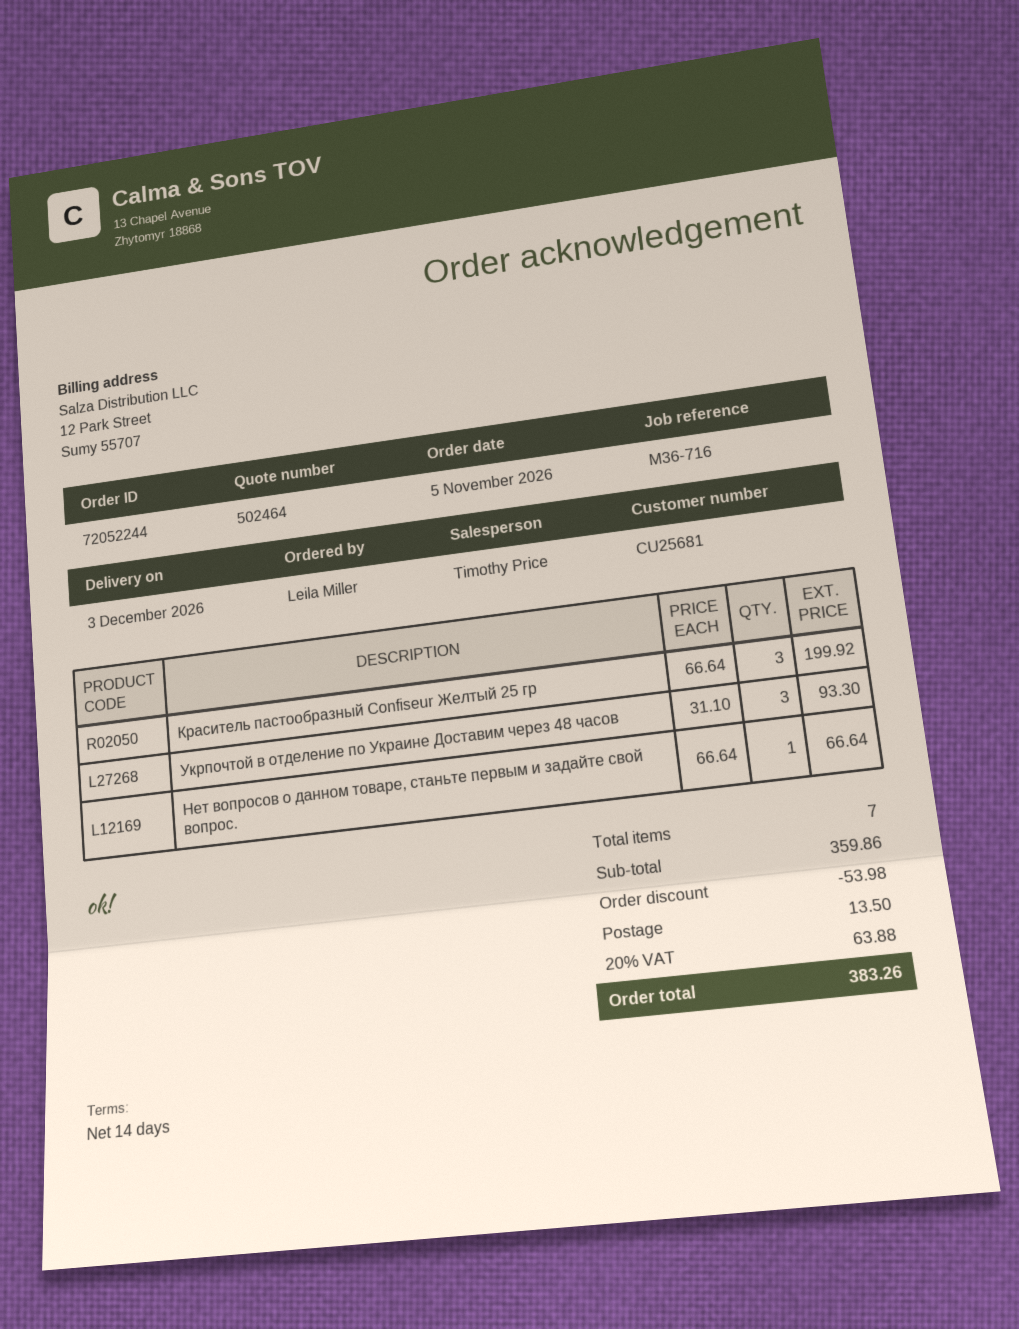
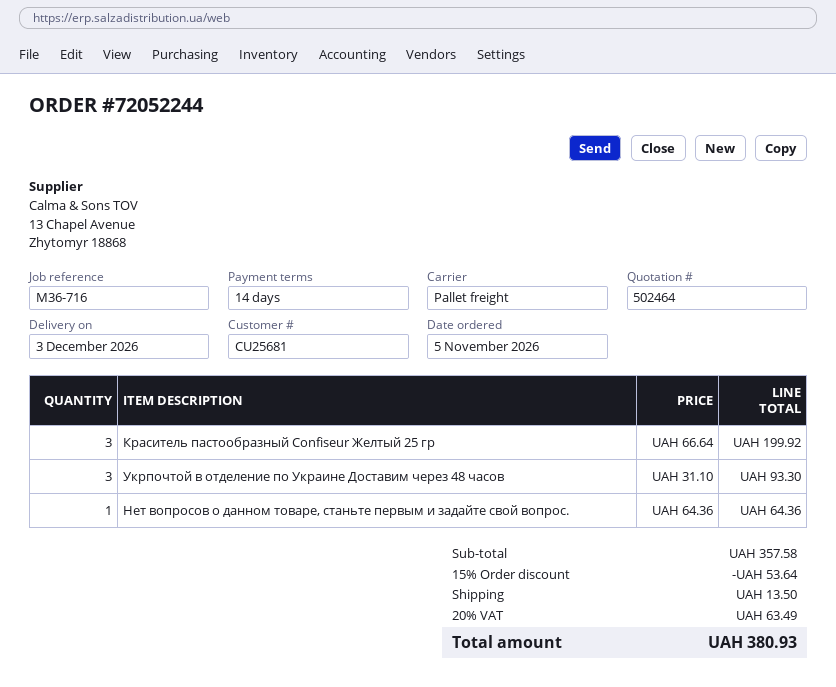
Нет вопросов о данном товаре, станьте первым и задайте свой вопрос.: 1 x 66.64 = 66.64 -> 1 x 64.36 = 64.36
subtotal: 359.86 -> 357.58
discount: 53.98 -> 53.64
tax: 20% = 63.88 -> 20% = 63.49
total: 383.26 -> 380.93

